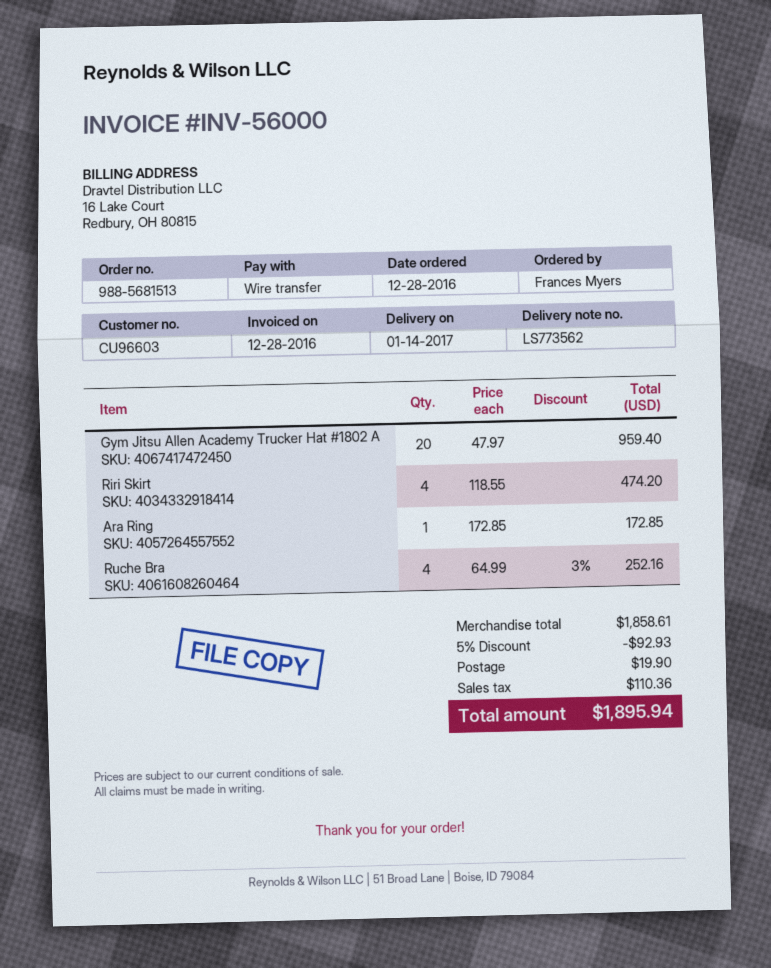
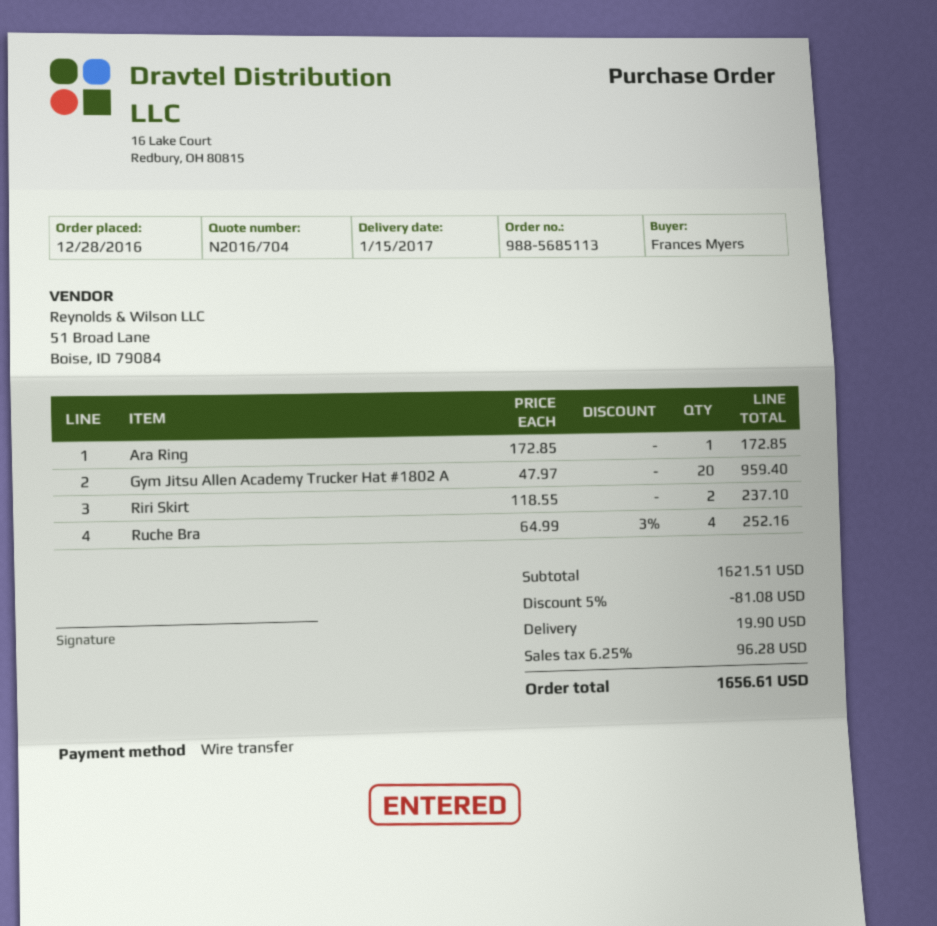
order number: 988-5681513 -> 988-5685113
delivery date: 2017-01-14 -> 2017-01-15
Riri Skirt: 4 x 118.55 = 474.20 -> 2 x 118.55 = 237.10
subtotal: 1858.61 -> 1621.51
discount: 5% = 92.93 -> 5% = 81.08
tax: 110.36 -> 96.28
total: 1895.94 -> 1656.61

